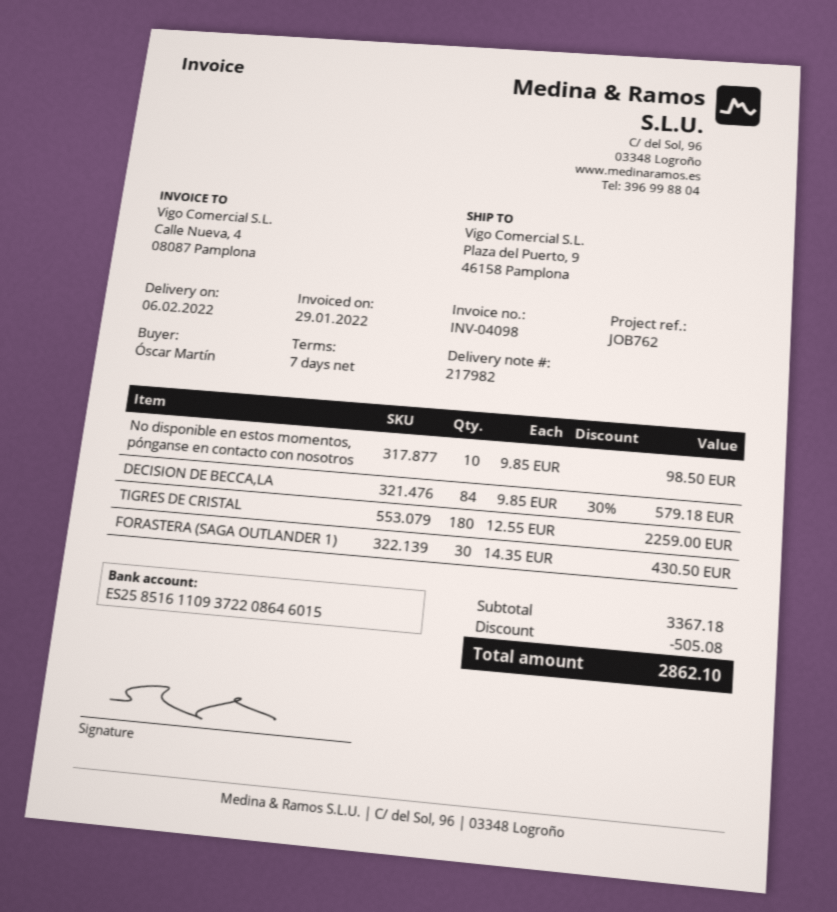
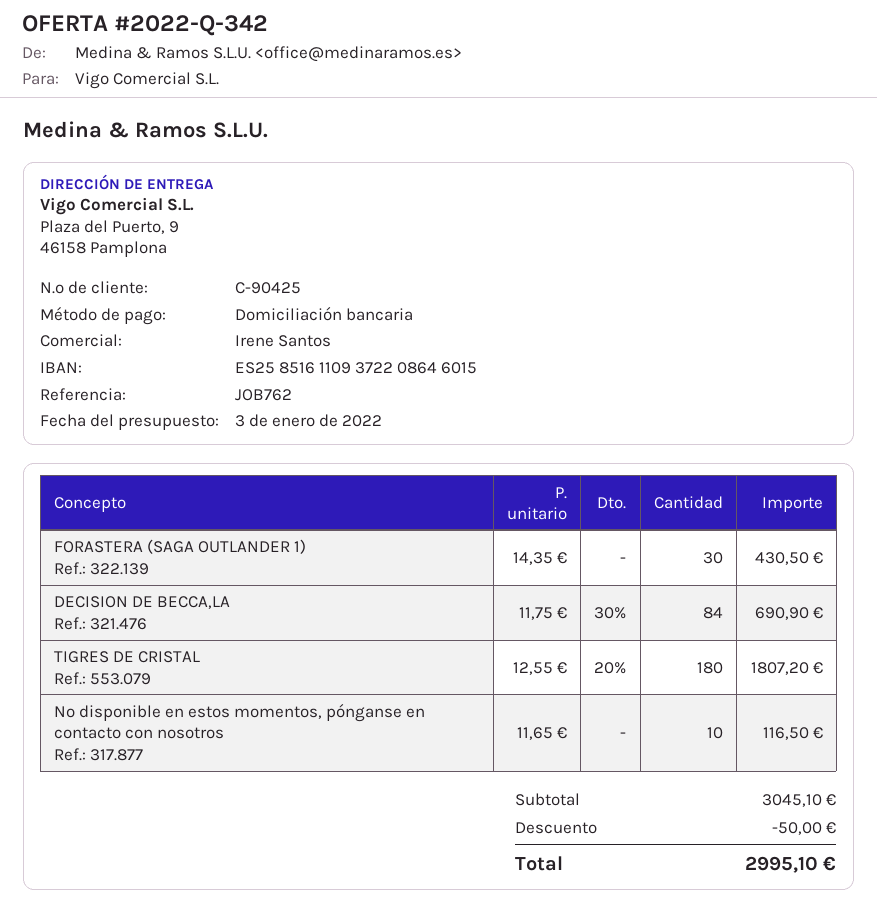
No disponible en estos momentos, pónganse en contacto con nosotros: 10 x 9.85 = 98.50 -> 10 x 11.65 = 116.50
DECISION DE BECCA,LA: 84 x 9.85 - 30% = 579.18 -> 84 x 11.75 - 30% = 690.90
TIGRES DE CRISTAL: 180 x 12.55 = 2259.00 -> 180 x 12.55 - 20% = 1807.20
subtotal: 3367.18 -> 3045.10
discount: 505.08 -> 50.00
total: 2862.10 -> 2995.10

